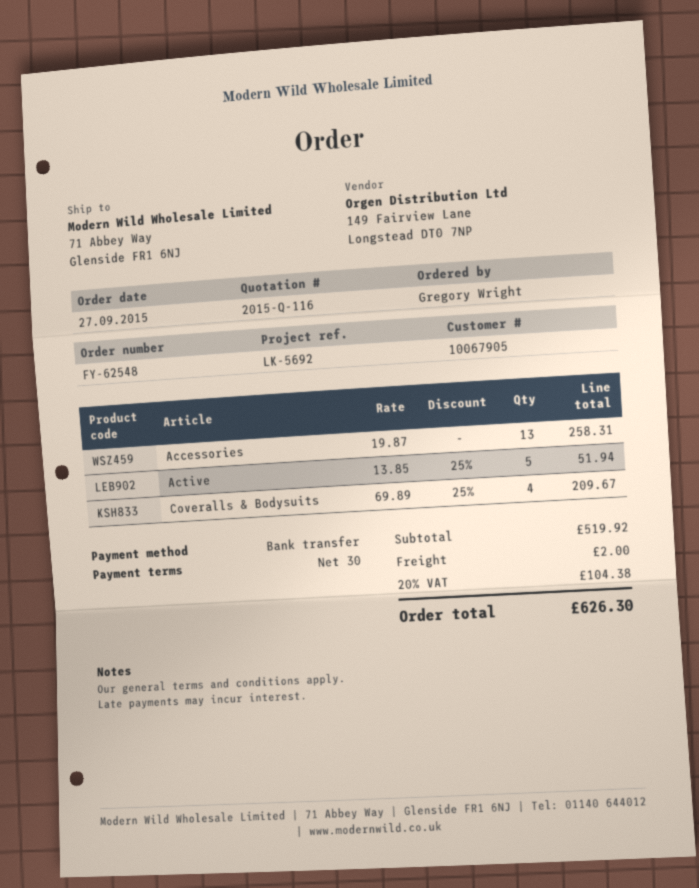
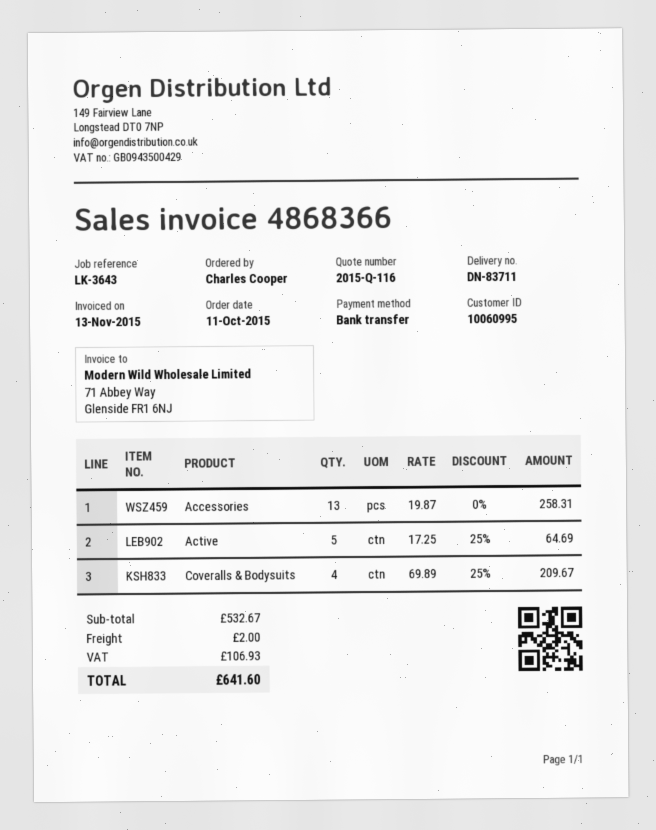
order date: 2015-09-27 -> 2015-10-11
customer number: 10067905 -> 10060995
reference: LK-5692 -> LK-3643
ordered by: Gregory Wright -> Charles Cooper
Active: 5 x 13.85 - 25% = 51.94 -> 5 x 17.25 - 25% = 64.69
subtotal: 519.92 -> 532.67
tax: 104.38 -> 106.93
total: 626.30 -> 641.60

